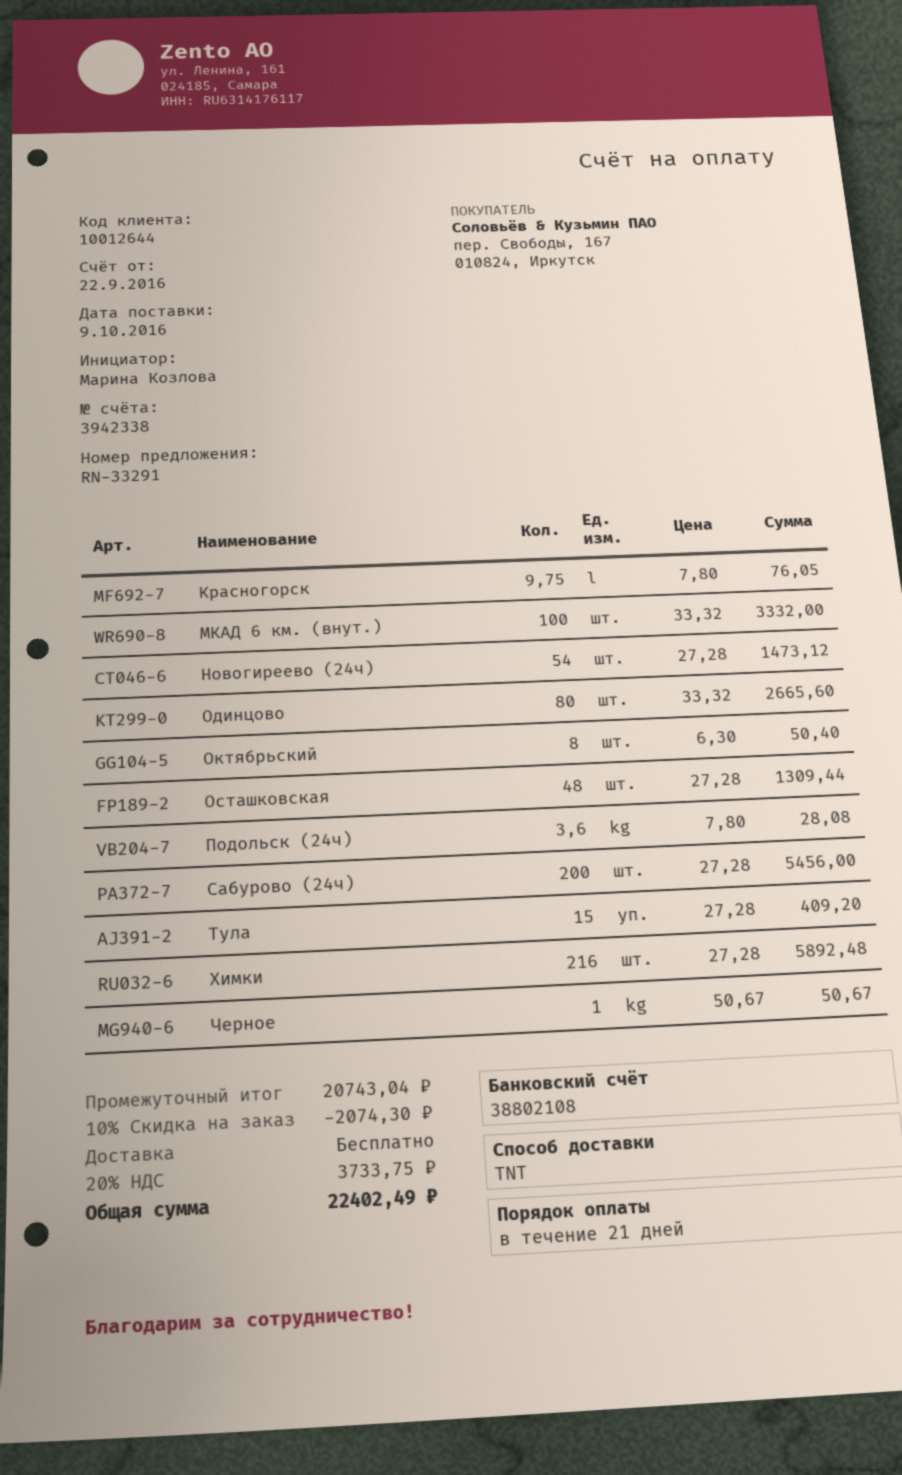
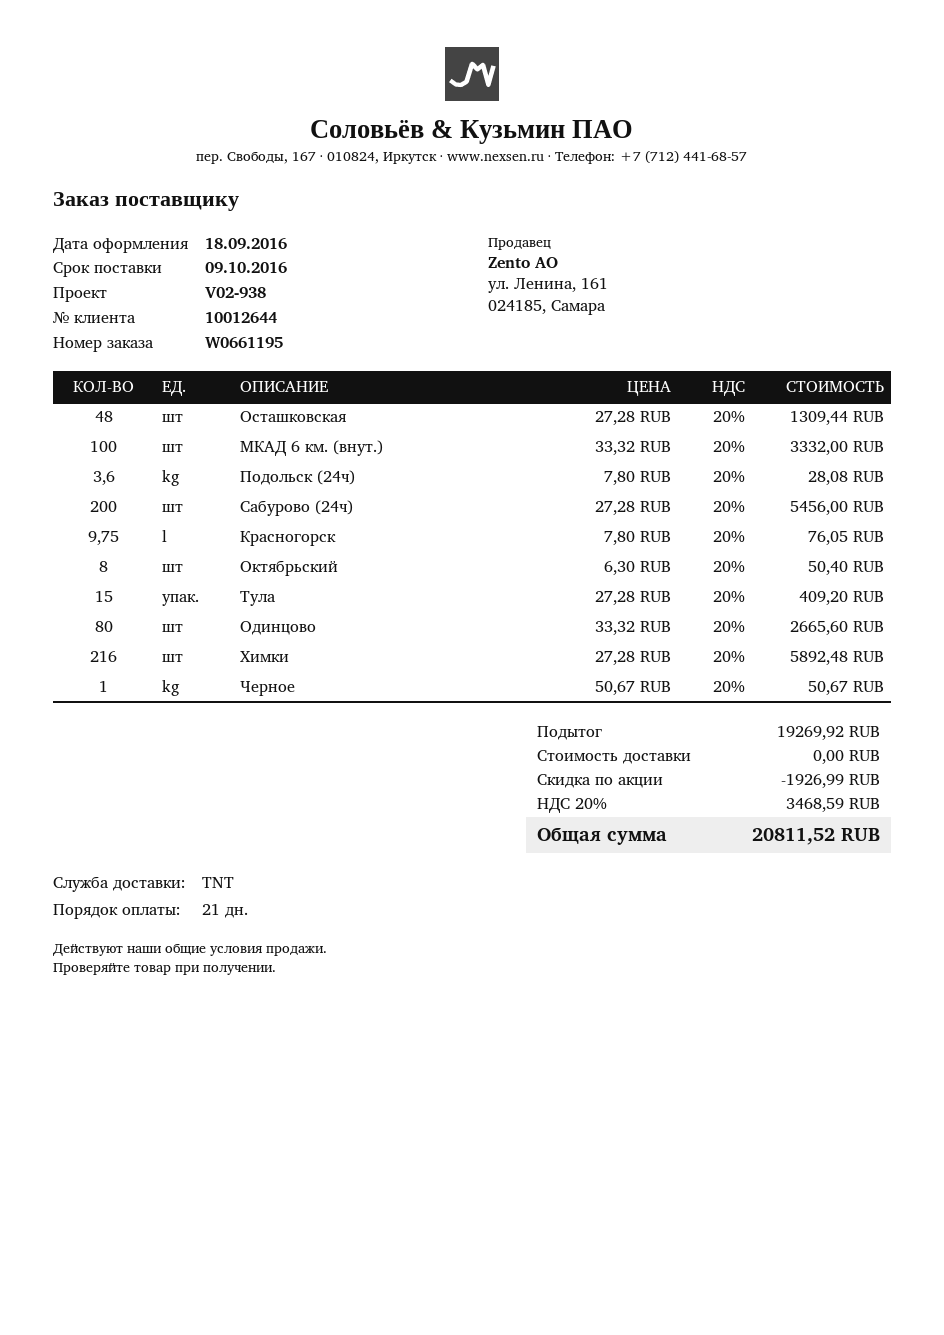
Новогиреево (24ч): 54 x 27.28 = 1473.12 -> none
subtotal: 20743.04 -> 19269.92
discount: 2074.30 -> 1926.99
tax: 20% = 3733.75 -> 20% = 3468.59
total: 22402.49 -> 20811.52

